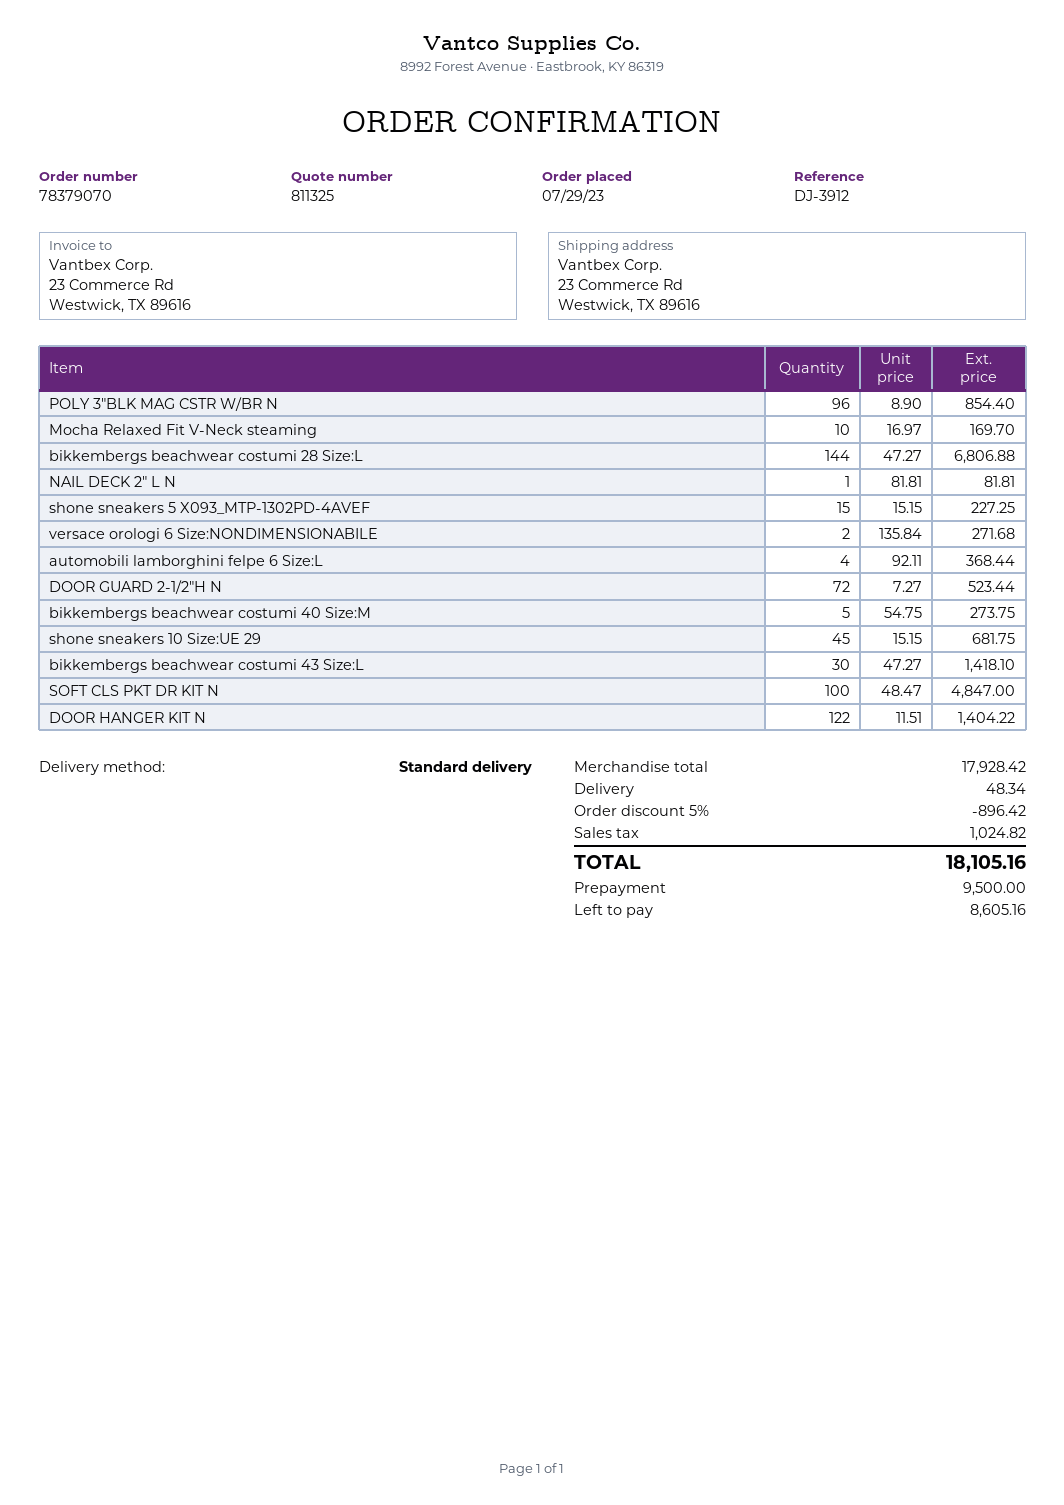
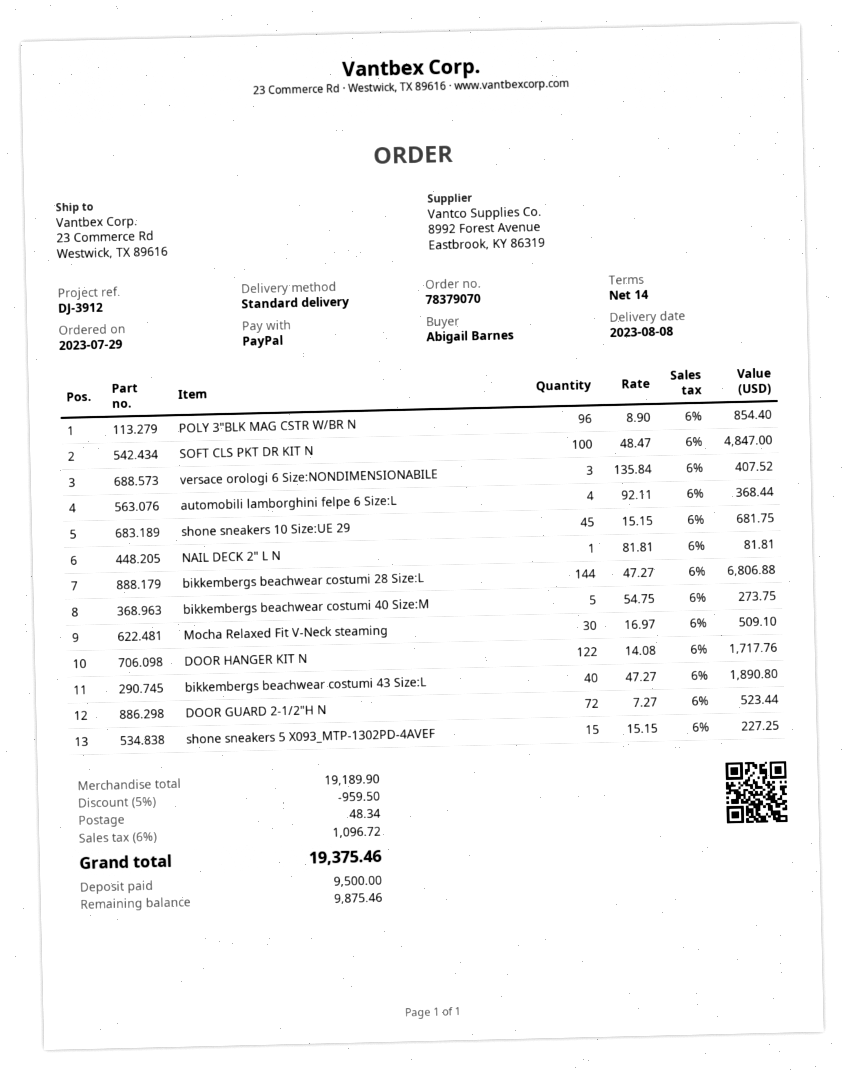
Mocha Relaxed Fit V-Neck steaming: 10 x 16.97 = 169.70 -> 30 x 16.97 = 509.10
versace orologi 6 Size:NONDIMENSIONABILE: 2 x 135.84 = 271.68 -> 3 x 135.84 = 407.52
bikkembergs beachwear costumi 43 Size:L: 30 x 47.27 = 1418.10 -> 40 x 47.27 = 1890.80
DOOR HANGER KIT N: 122 x 11.51 = 1404.22 -> 122 x 14.08 = 1717.76
subtotal: 17928.42 -> 19189.90
discount: 5% = 896.42 -> 5% = 959.50
tax: 1024.82 -> 1096.72
total: 18105.16 -> 19375.46
balance: 8605.16 -> 9875.46

